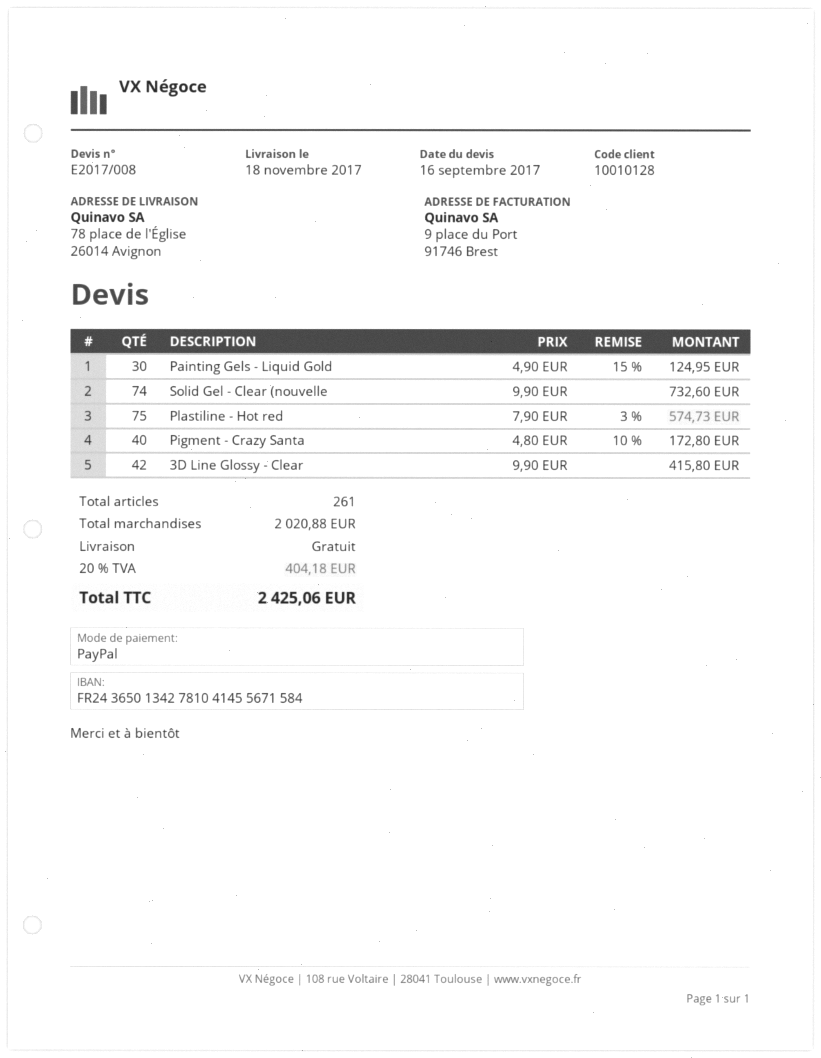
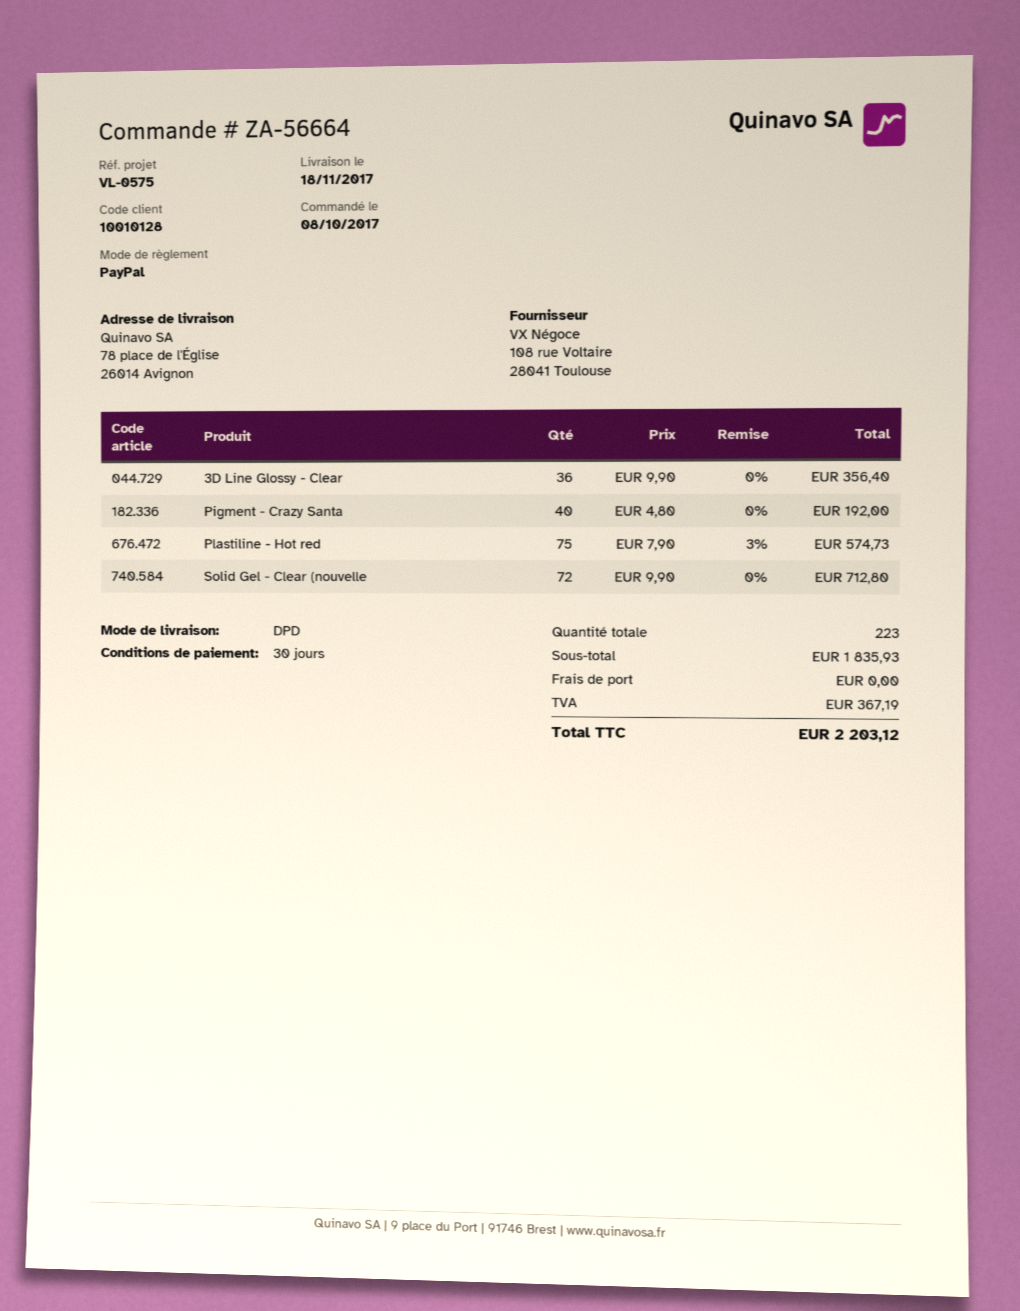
Painting Gels - Liquid Gold: 30 x 4.90 - 15% = 124.95 -> none
Solid Gel - Clear (nouvelle: 74 x 9.90 = 732.60 -> 72 x 9.90 = 712.80
Pigment - Crazy Santa: 40 x 4.80 - 10% = 172.80 -> 40 x 4.80 = 192.00
3D Line Glossy - Clear: 42 x 9.90 = 415.80 -> 36 x 9.90 = 356.40
total quantity: 261 -> 223
subtotal: 2020.88 -> 1835.93
tax: 404.18 -> 367.19
total: 2425.06 -> 2203.12

